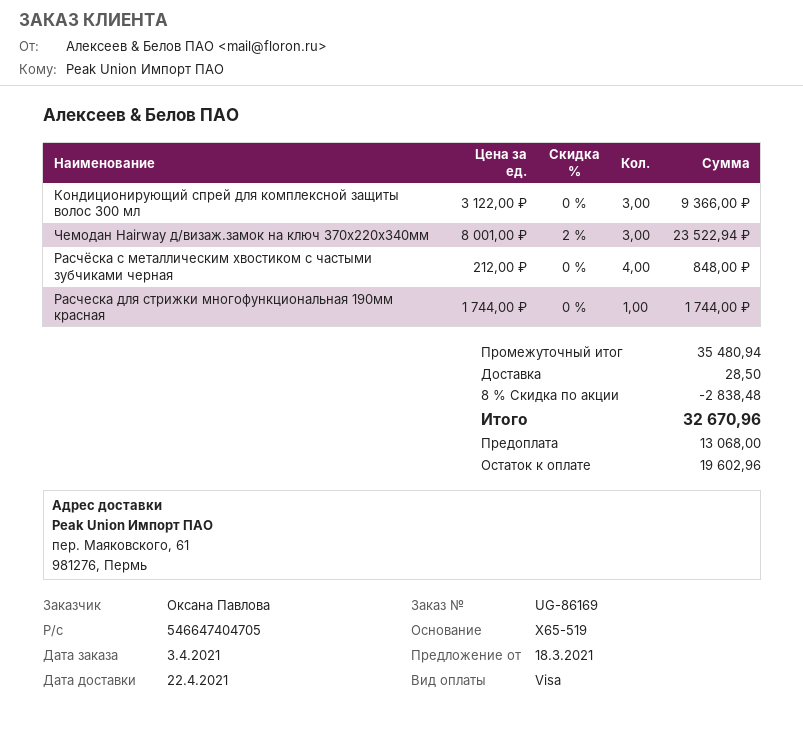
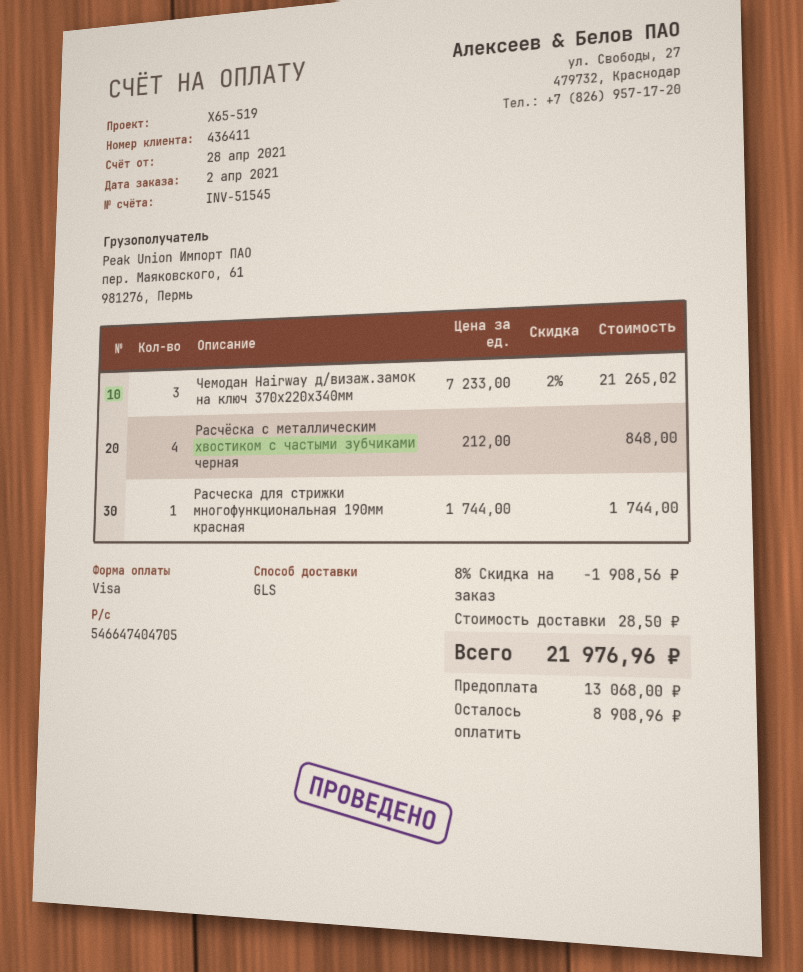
order date: 2021-04-03 -> 2021-04-02
Кондиционирующий спрей для комплексной защиты волос 300 мл: 3 x 3122.00 = 9366.00 -> none
Чемодан Hairway д/визаж.замок на ключ 370х220х340мм: 3 x 8001.00 - 2% = 23522.94 -> 3 x 7233.00 - 2% = 21265.02
discount: 8% = 2838.48 -> 8% = 1908.56
total: 32670.96 -> 21976.96
balance: 19602.96 -> 8908.96

